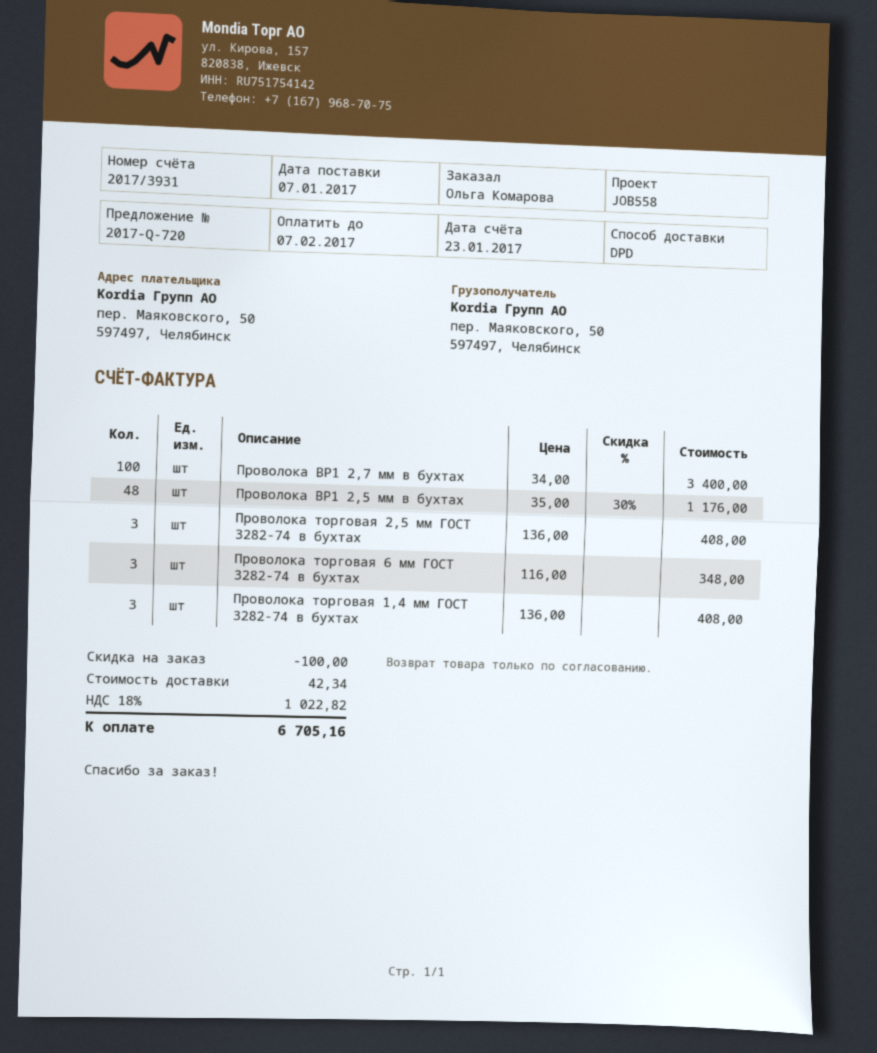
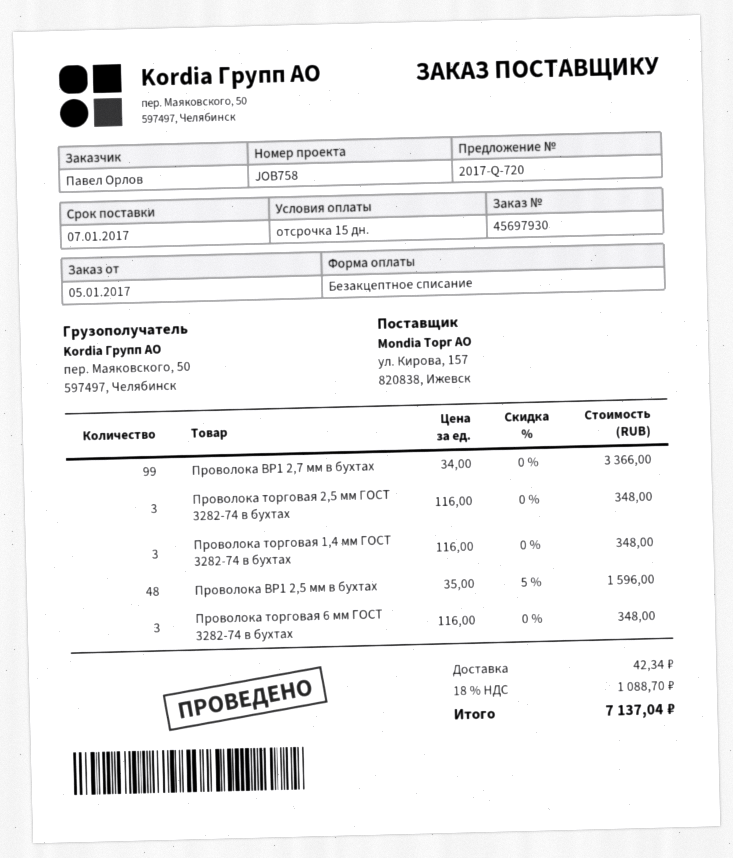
reference: JOB558 -> JOB758
ordered by: Ольга Комарова -> Павел Орлов
Проволока ВР1 2,7 мм в бухтах: 100 x 34.00 = 3400.00 -> 99 x 34.00 = 3366.00
Проволока ВР1 2,5 мм в бухтах: 48 x 35.00 - 30% = 1176.00 -> 48 x 35.00 - 5% = 1596.00
Проволока торговая 2,5 мм ГОСТ 3282-74 в бухтах: 3 x 136.00 = 408.00 -> 3 x 116.00 = 348.00
Проволока торговая 1,4 мм ГОСТ 3282-74 в бухтах: 3 x 136.00 = 408.00 -> 3 x 116.00 = 348.00
discount: 100.00 -> none
tax: 18% = 1022.82 -> 18% = 1088.70
total: 6705.16 -> 7137.04

